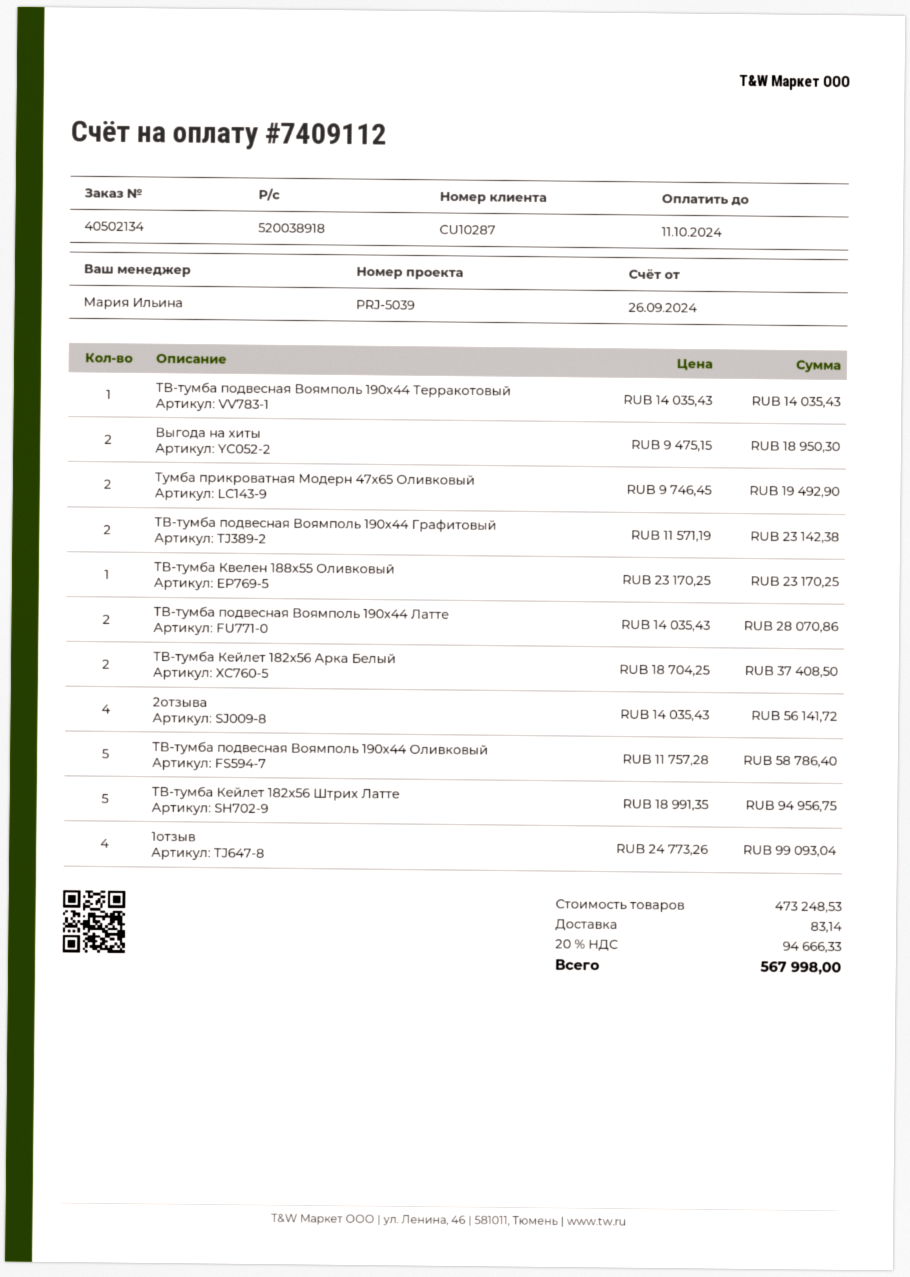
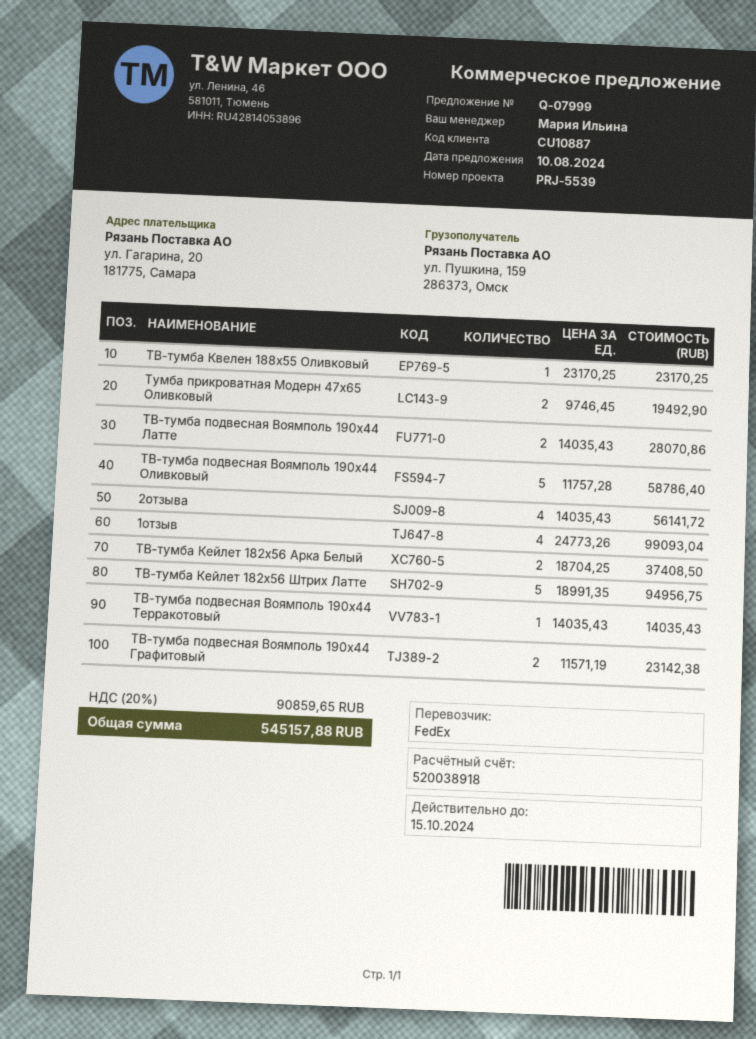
customer number: CU10287 -> CU10887
reference: PRJ-5039 -> PRJ-5539
Выгода на хиты: 2 x 9475.15 = 18950.30 -> none
shipping: 83.14 -> none
tax: 20% = 94666.33 -> 20% = 90859.65
total: 567998.00 -> 545157.88

